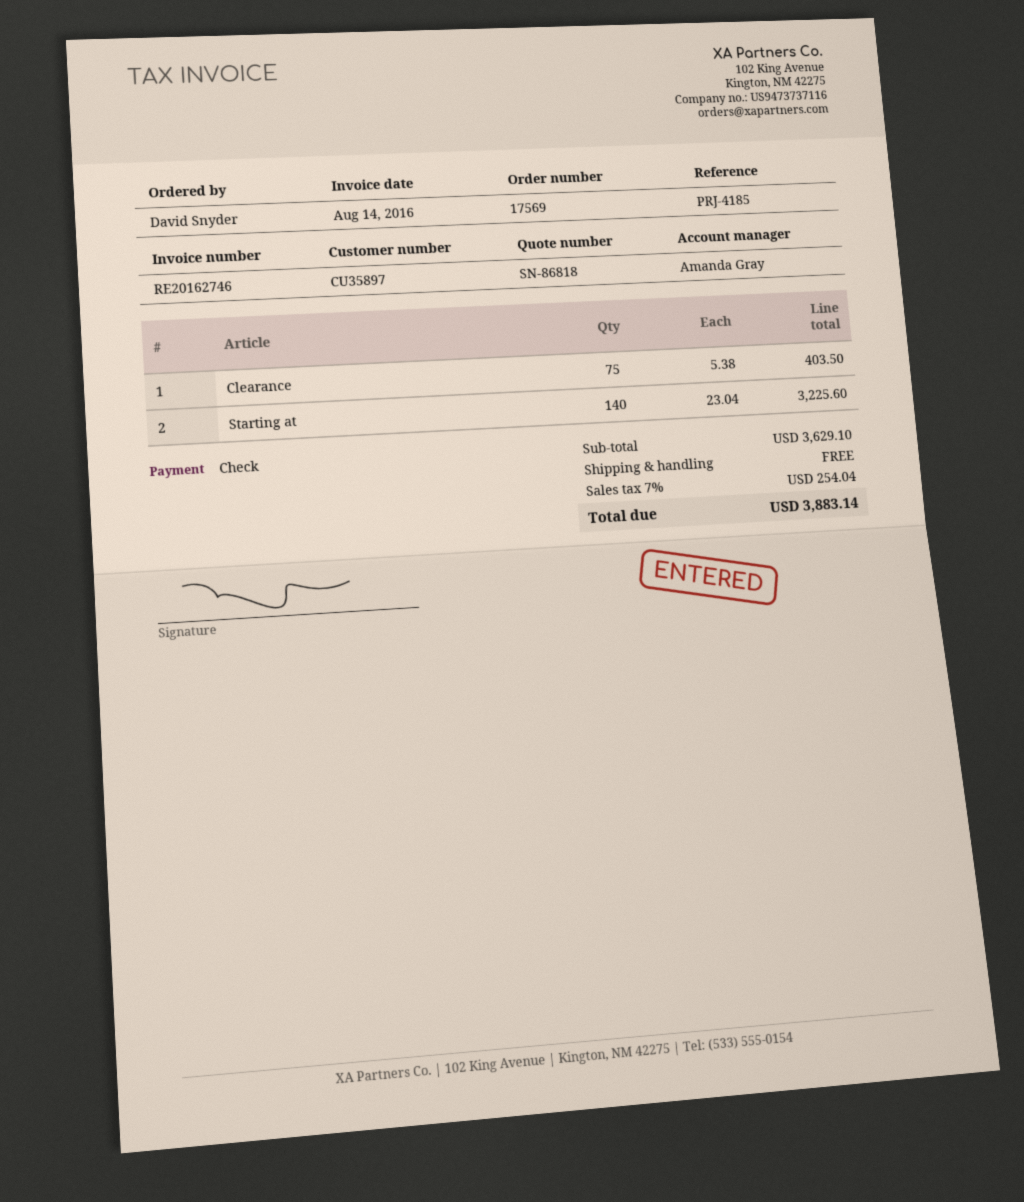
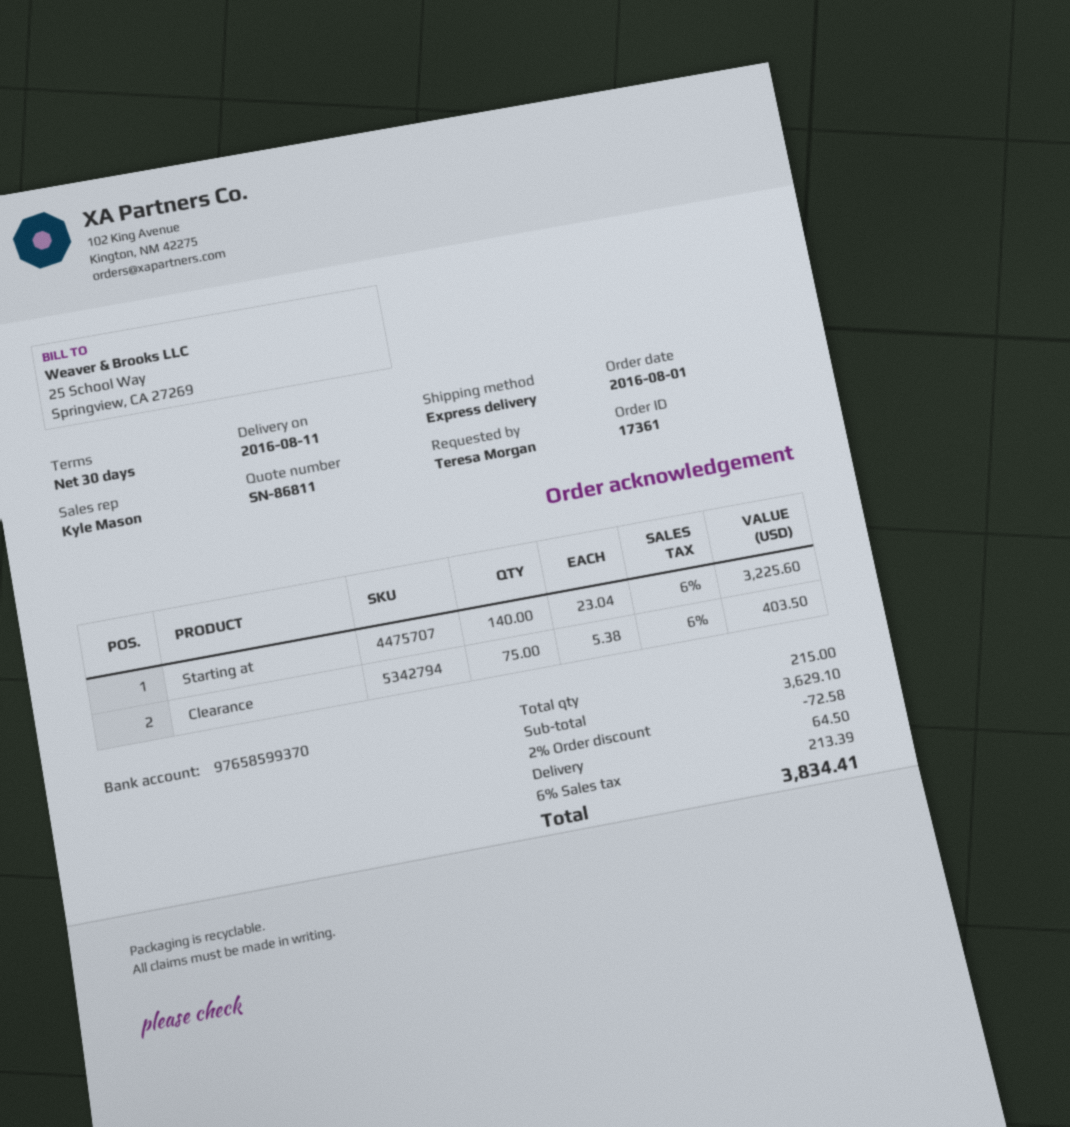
quote number: SN-86818 -> SN-86811
order number: 17569 -> 17361
ordered by: David Snyder -> Teresa Morgan
sales rep: Amanda Gray -> Kyle Mason
discount: none -> 2% = 72.58
shipping: 0.00 -> 64.50
tax: 7% = 254.04 -> 6% = 213.39
total: 3883.14 -> 3834.41

